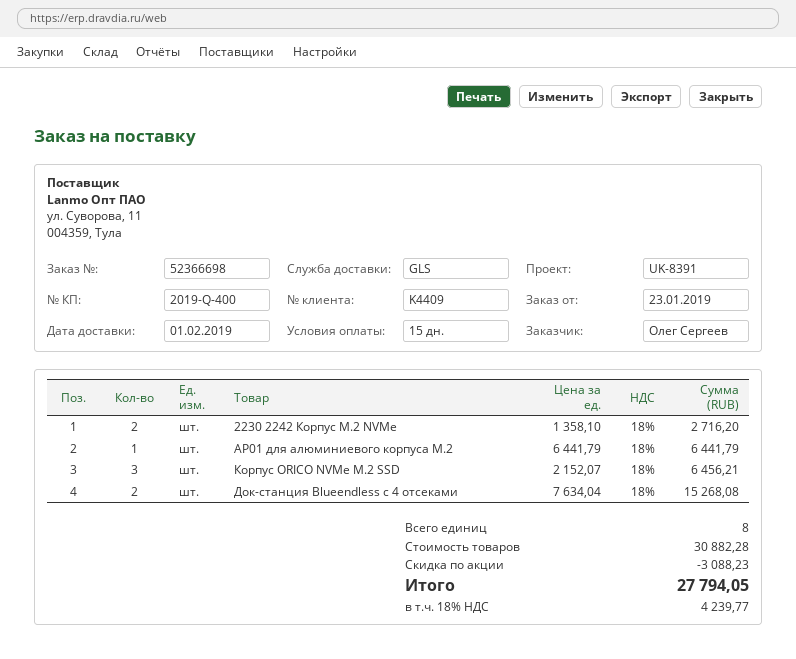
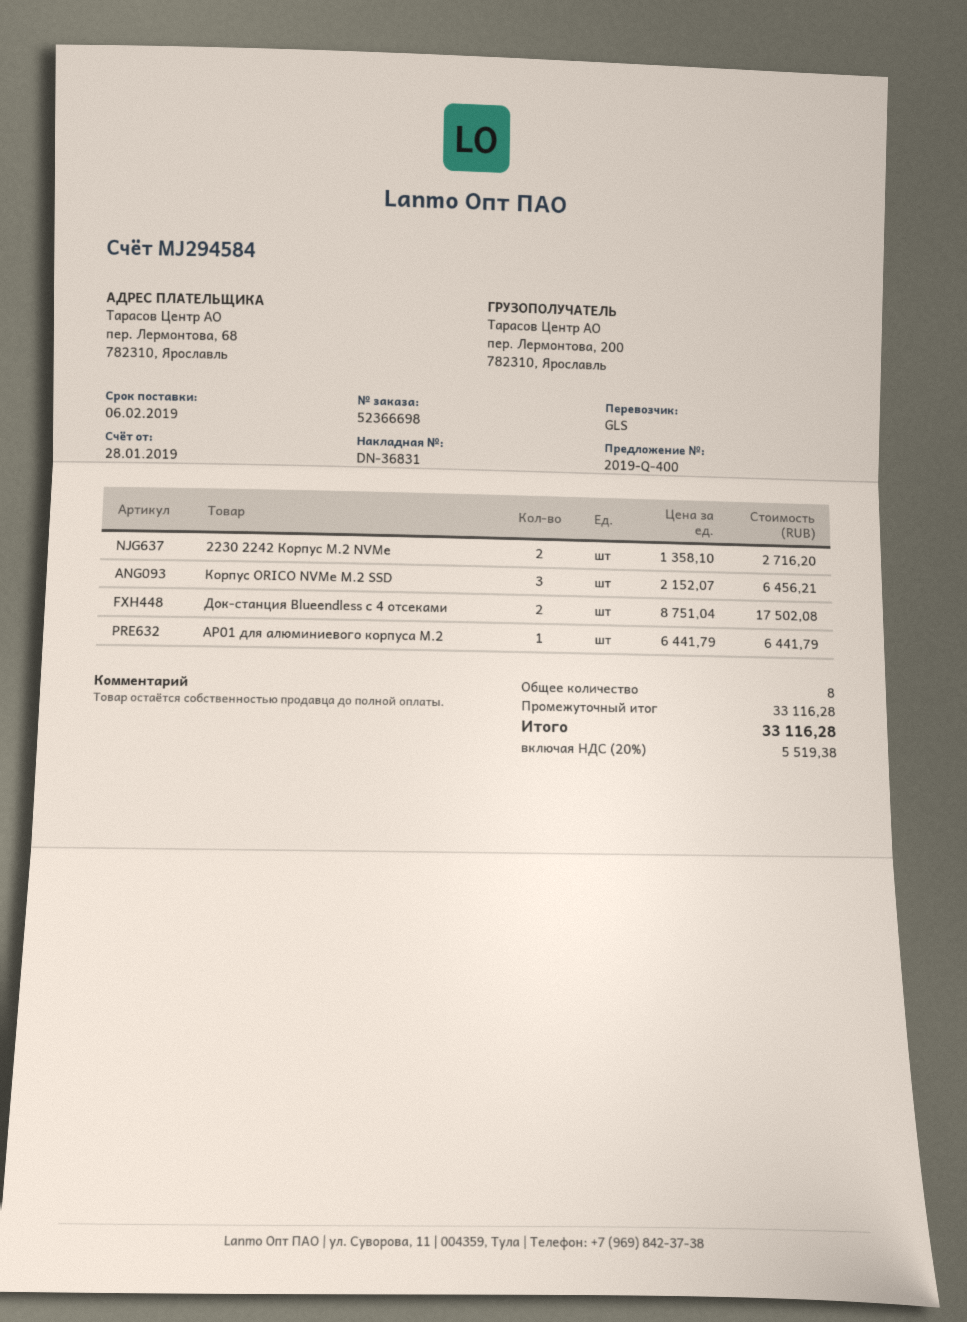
delivery date: 2019-02-01 -> 2019-02-06
Док-станция Blueendless с 4 отсеками: 2 x 7634.04 = 15268.08 -> 2 x 8751.04 = 17502.08
subtotal: 30882.28 -> 33116.28
discount: 3088.23 -> none
tax: 18% = 4239.77 -> 20% = 5519.38
total: 27794.05 -> 33116.28

